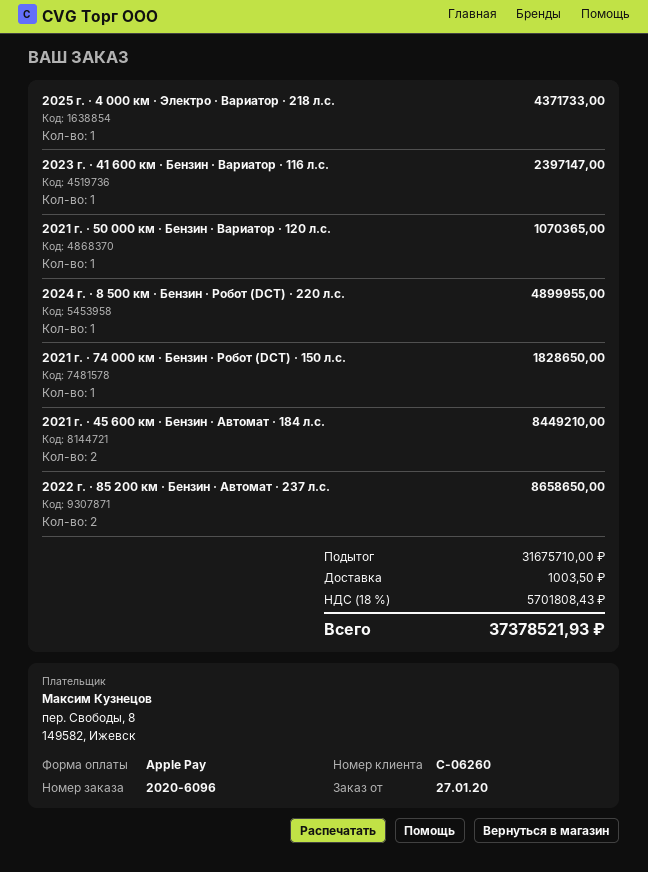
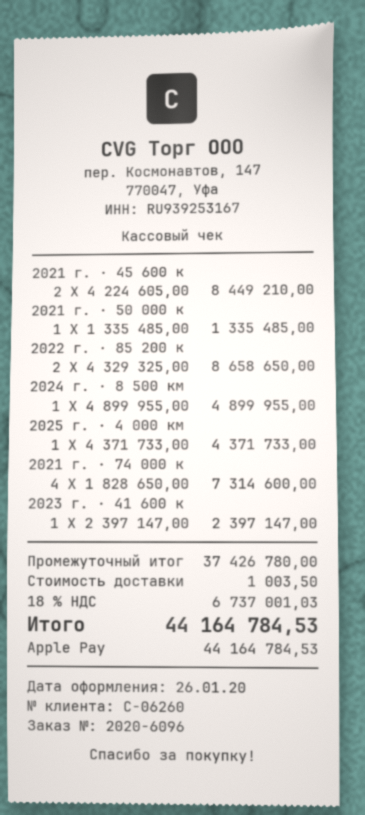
order date: 2020-01-27 -> 2020-01-26
2021 г. · 50 000 км · Бензин · Вариатор · 120 л.с.: 1 for 1070365.00 -> 1 for 1335485.00
2021 г. · 74 000 км · Бензин · Робот (DCT) · 150 л.с.: 1 for 1828650.00 -> 4 for 7314600.00
subtotal: 31675710.00 -> 37426780.00
tax: 18% = 5701808.43 -> 18% = 6737001.03
total: 37378521.93 -> 44164784.53

